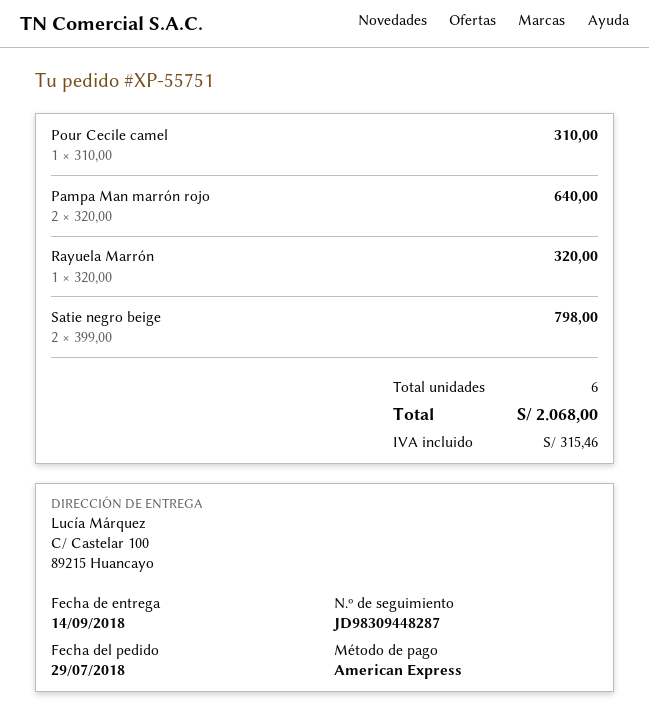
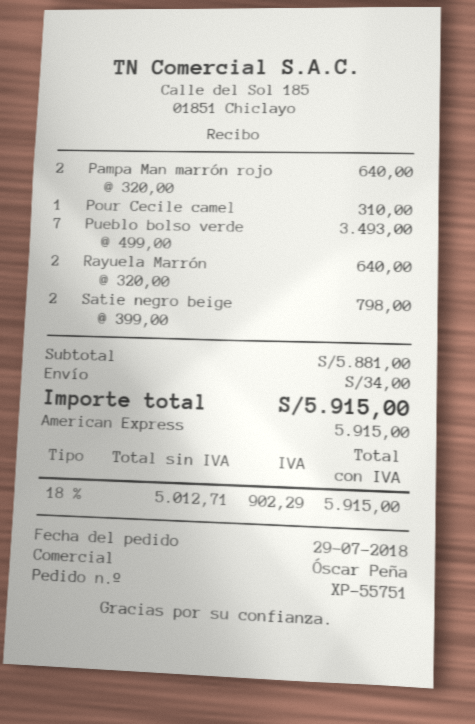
Rayuela Marrón: 1 x 320.00 = 320.00 -> 2 x 320.00 = 640.00
Pueblo bolso verde: none -> 7 x 499.00 = 3493.00
shipping: none -> 34.00
tax: 315.46 -> 902.29
total: 2068.00 -> 5915.00

